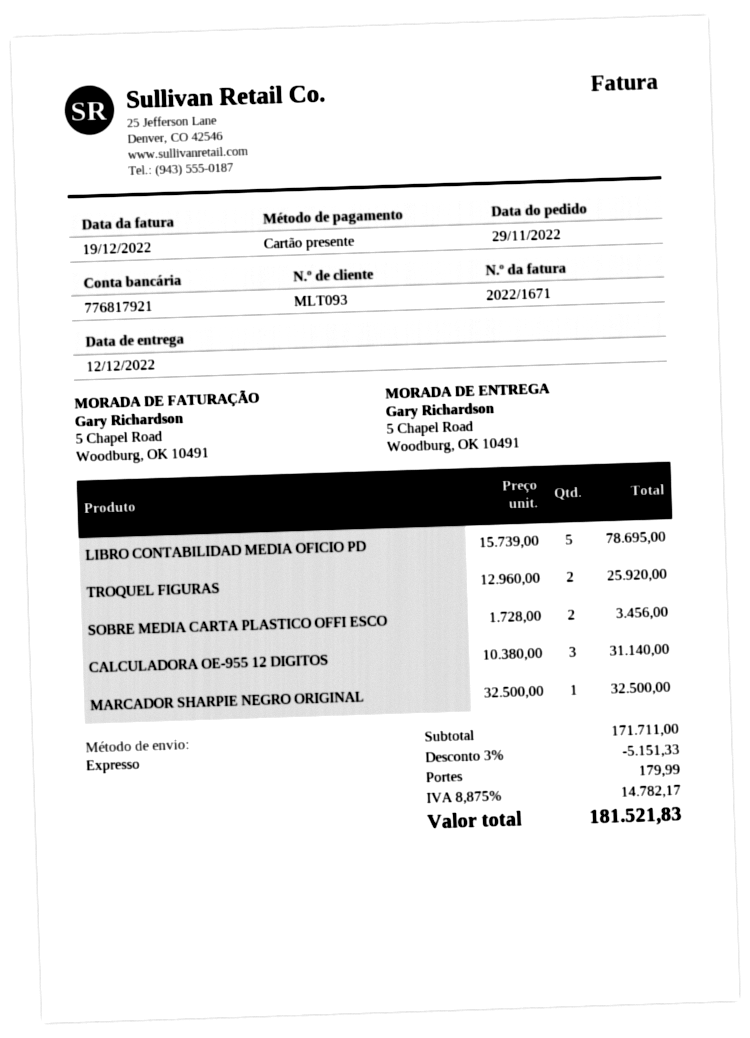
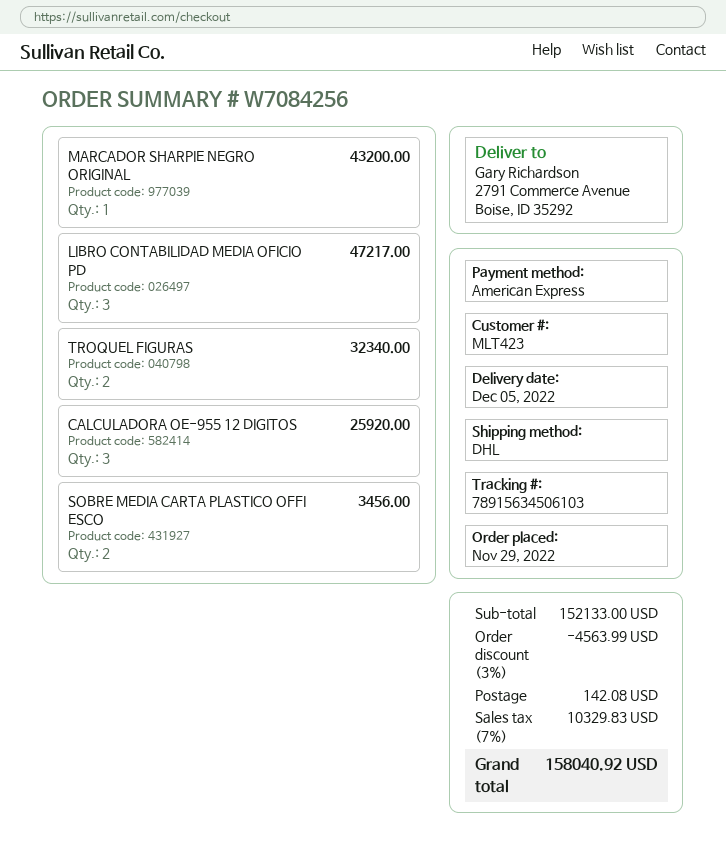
delivery date: 2022-12-12 -> 2022-12-05
customer number: MLT093 -> MLT423
payment method: gift card -> American Express
shipping method: express -> DHL
ship to: 5 Chapel Road, Woodburg, OK 10491 -> 2791 Commerce Avenue, Boise, ID 35292
LIBRO CONTABILIDAD MEDIA OFICIO PD: 5 for 78695.00 -> 3 for 47217.00
TROQUEL FIGURAS: 2 for 25920.00 -> 2 for 32340.00
CALCULADORA OE-955 12 DIGITOS: 3 for 31140.00 -> 3 for 25920.00
MARCADOR SHARPIE NEGRO ORIGINAL: 1 for 32500.00 -> 1 for 43200.00
subtotal: 171711.00 -> 152133.00
discount: 3% = 5151.33 -> 3% = 4563.99
shipping: 179.99 -> 142.08
tax: 8.875% = 14782.17 -> 7% = 10329.83
total: 181521.83 -> 158040.92

